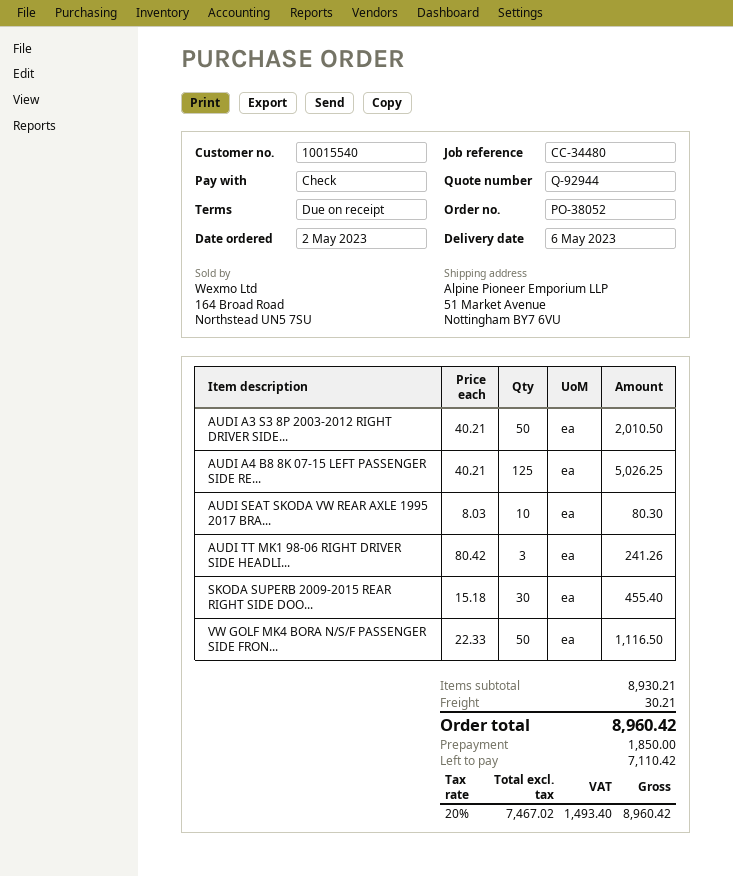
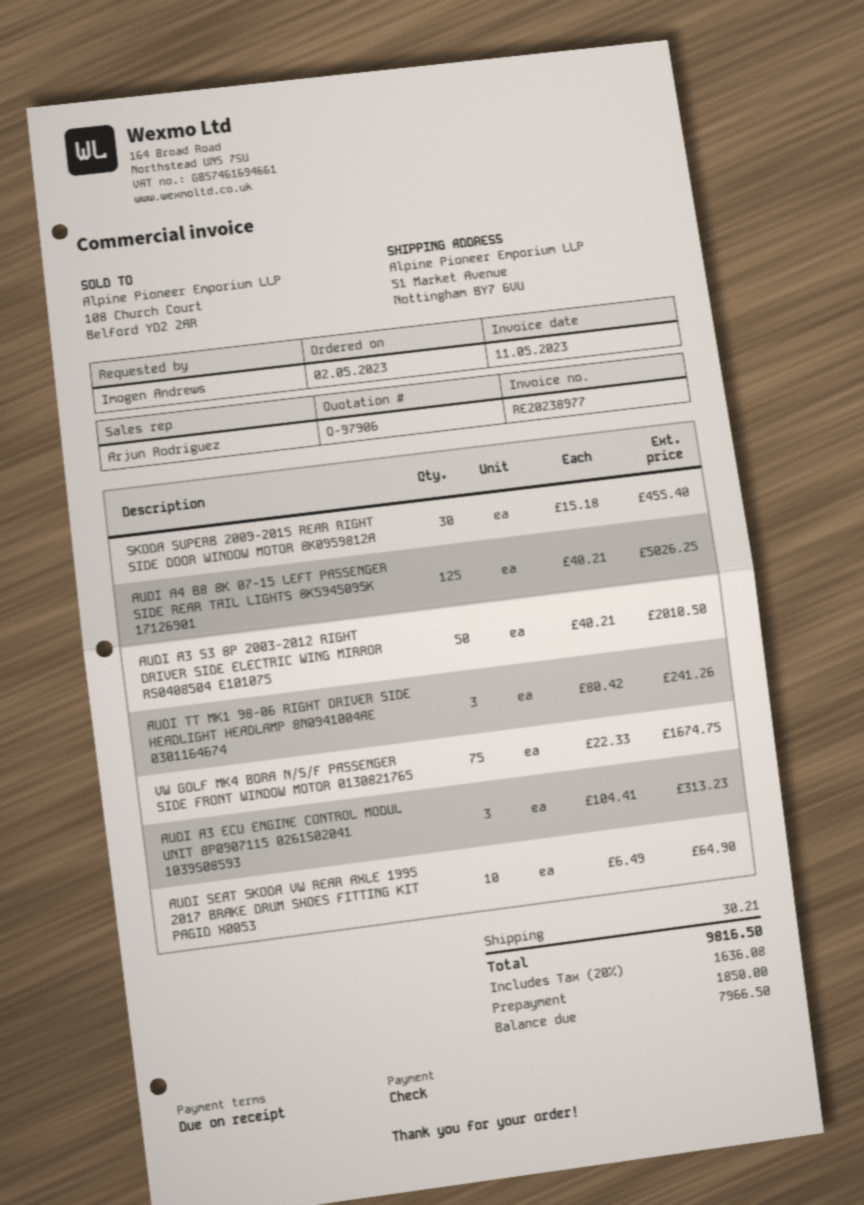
quote number: Q-92944 -> Q-97906
AUDI SEAT SKODA VW REAR AXLE 1995 2017 BRA...: 10 x 8.03 = 80.30 -> 10 x 6.49 = 64.90
VW GOLF MK4 BORA N/S/F PASSENGER SIDE FRON...: 50 x 22.33 = 1116.50 -> 75 x 22.33 = 1674.75
AUDI A3 ECU ENGINE CONTROL MODUL UNIT 8P0907115 0261S02041 1039S08593: none -> 3 x 104.41 = 313.23
tax: 20% = 1493.40 -> 20% = 1636.08
total: 8960.42 -> 9816.50
balance: 7110.42 -> 7966.50

